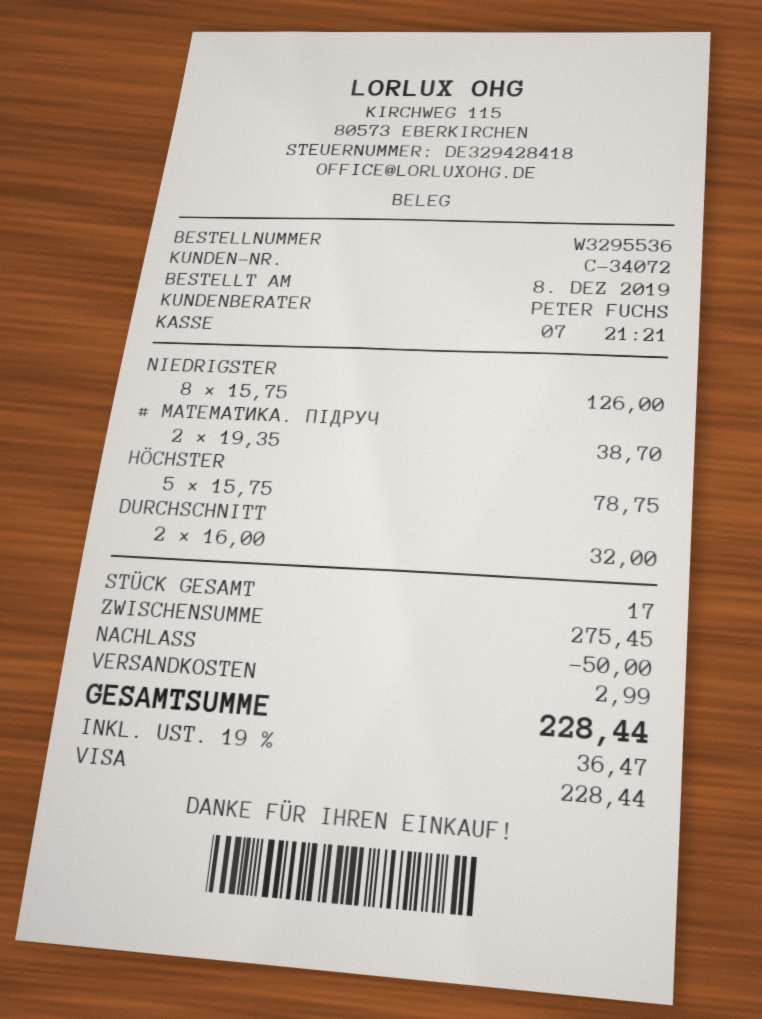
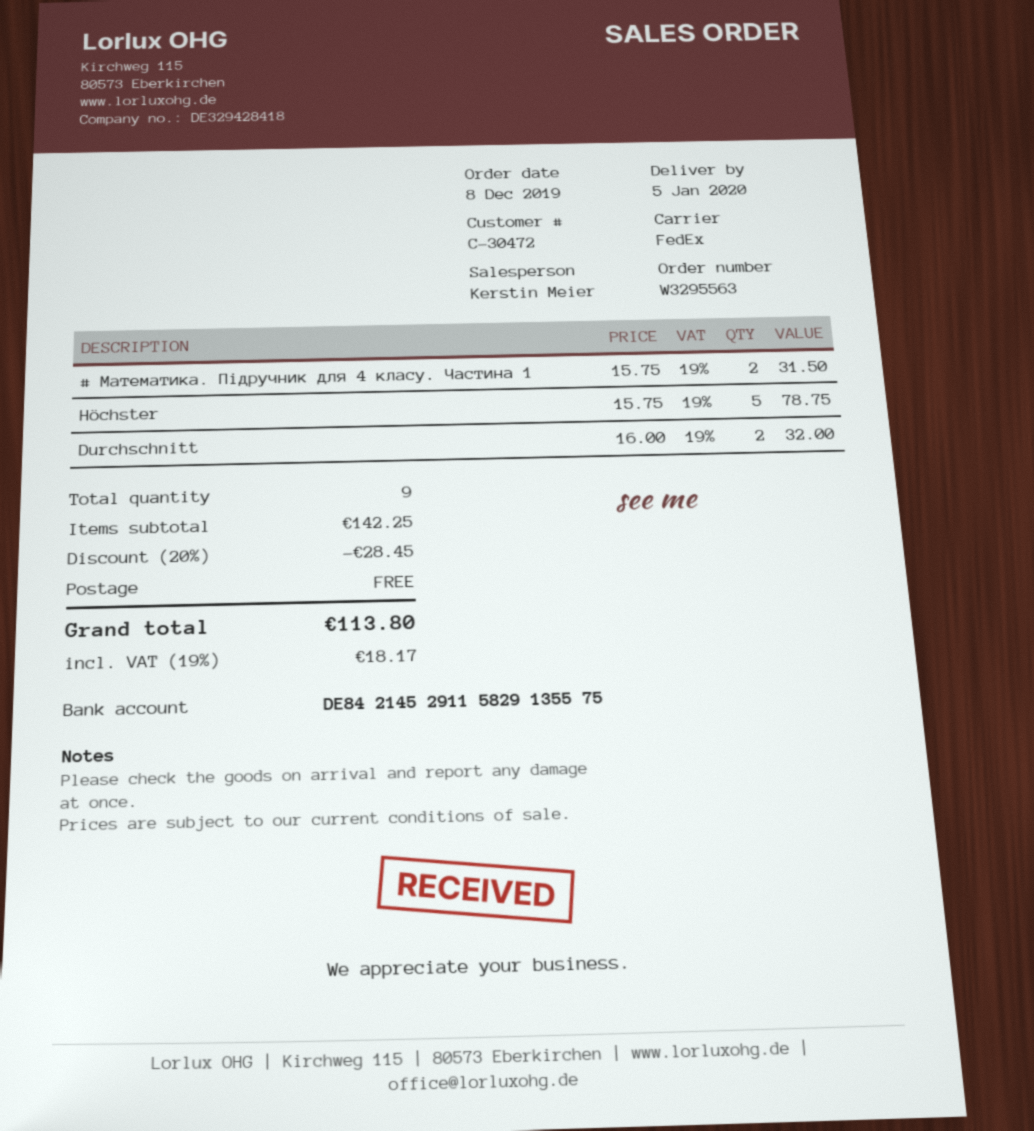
order number: W3295536 -> W3295563
customer number: C-34072 -> C-30472
sales rep: PETER FUCHS -> Kerstin Meier
NIEDRIGSTER: 8 x 15.75 = 126.00 -> none
# МАТЕМАТИКА. ПІДРУЧ: 2 x 19.35 = 38.70 -> 2 x 15.75 = 31.50
total quantity: 17 -> 9
subtotal: 275.45 -> 142.25
discount: 50.00 -> 28.45
shipping: 2.99 -> 0.00
tax: 19% = 36.47 -> 19% = 18.17
total: 228.44 -> 113.80

